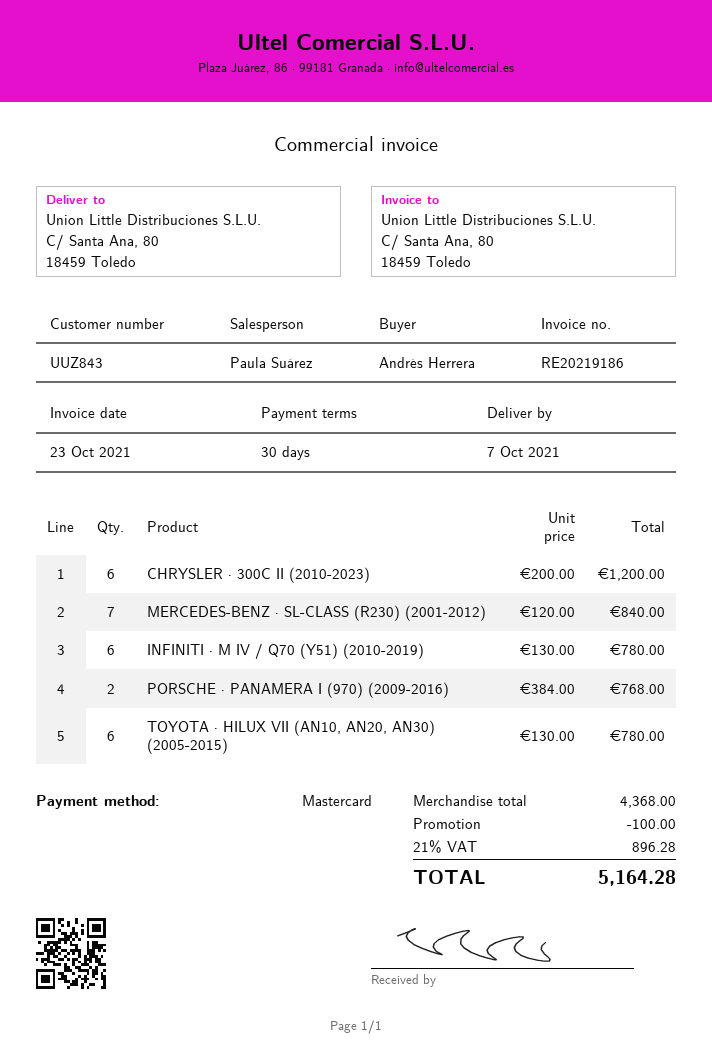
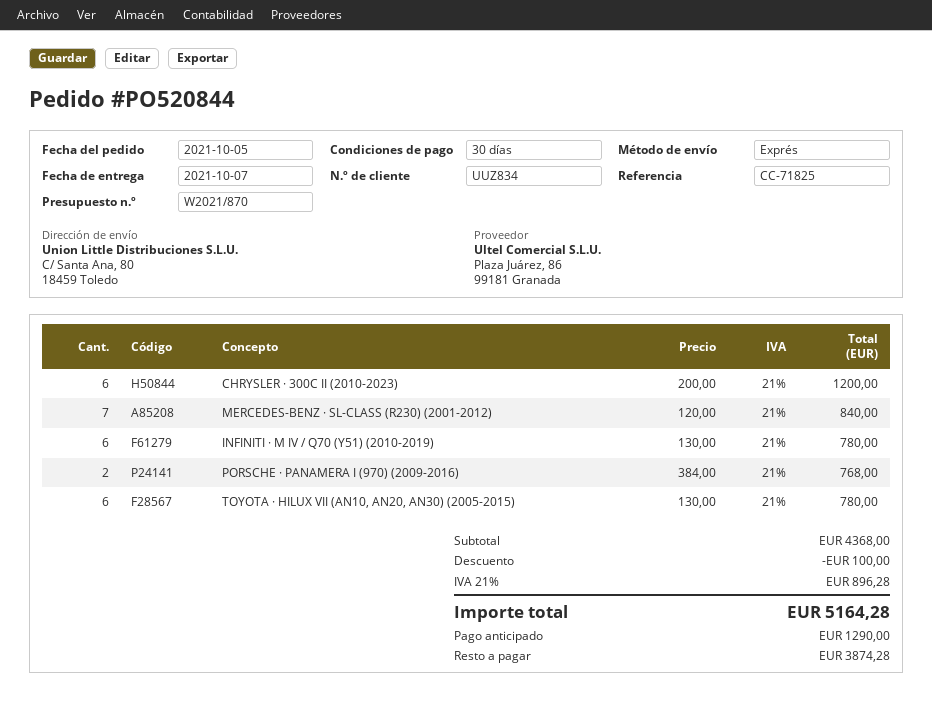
customer number: UUZ843 -> UUZ834

